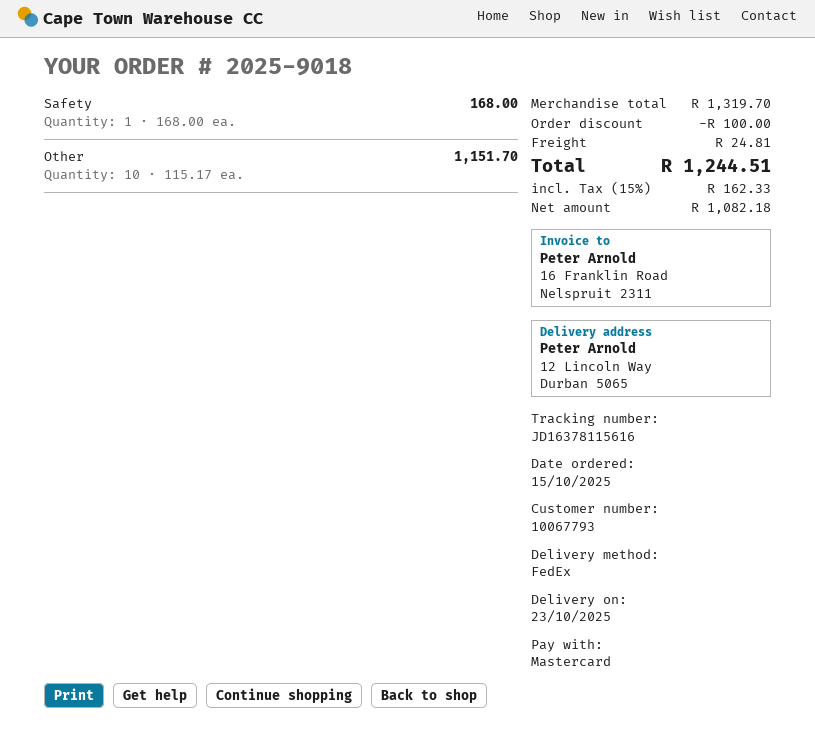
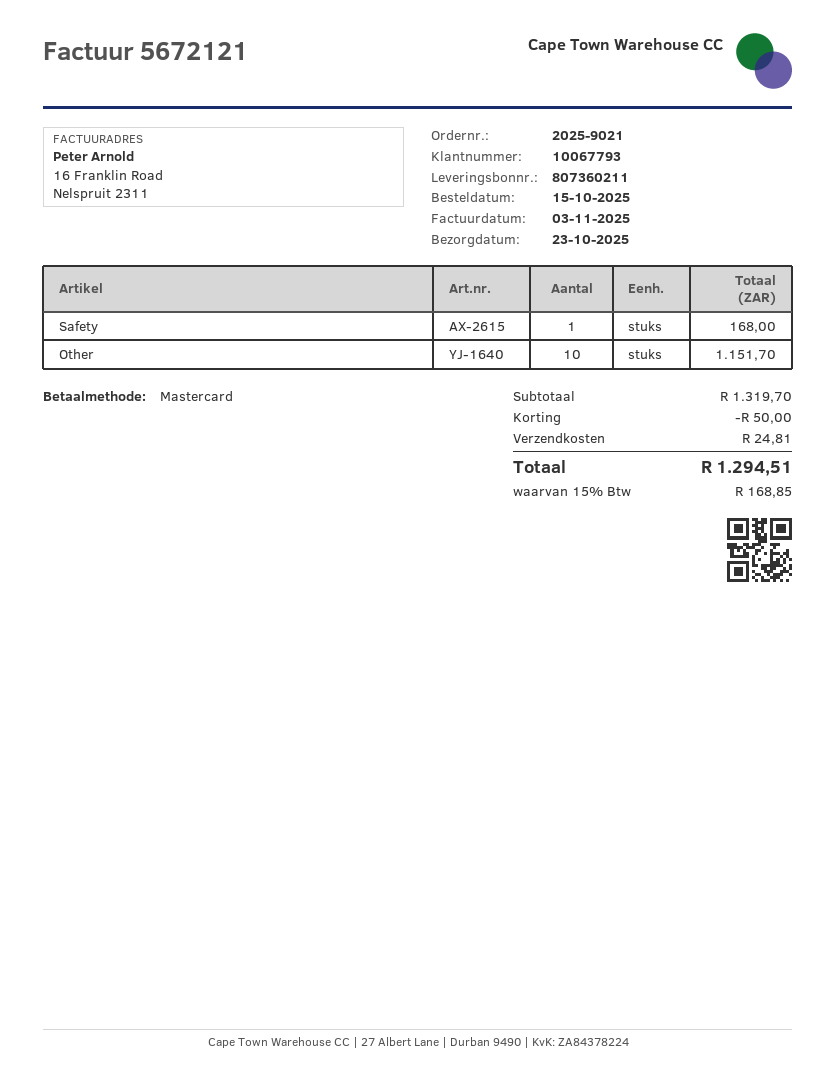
order number: 2025-9018 -> 2025-9021
discount: 100.00 -> 50.00
tax: 15% = 162.33 -> 15% = 168.85
total: 1244.51 -> 1294.51

